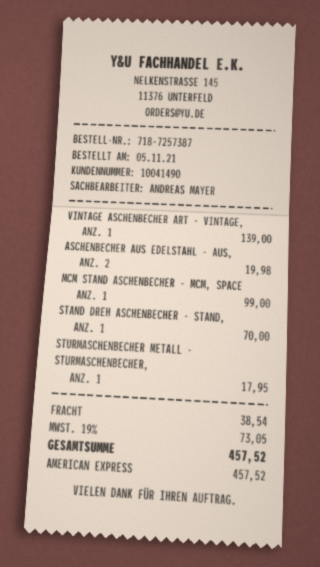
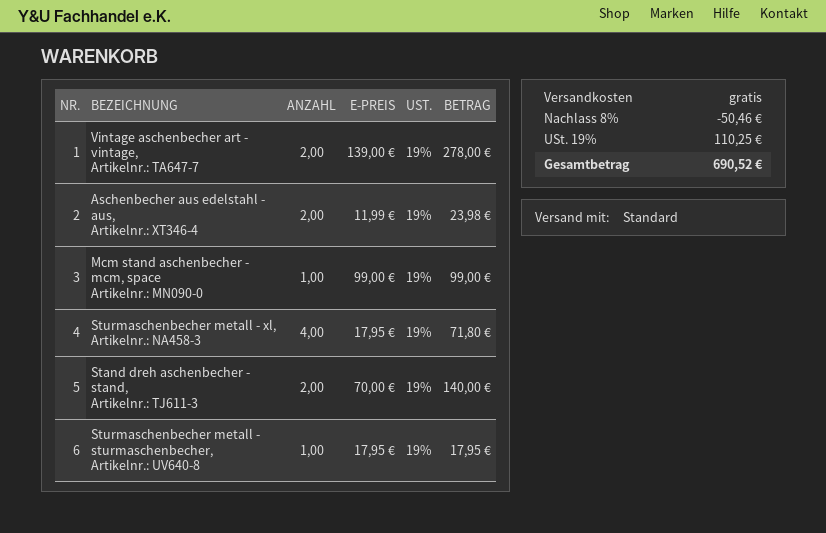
VINTAGE ASCHENBECHER ART - VINTAGE,: 1 for 139.00 -> 2 for 278.00
ASCHENBECHER AUS EDELSTAHL - AUS,: 2 for 19.98 -> 2 for 23.98
STAND DREH ASCHENBECHER - STAND,: 1 for 70.00 -> 2 for 140.00
Sturmaschenbecher metall - xl,: none -> 4 for 71.80
discount: none -> 8% = 50.46
shipping: 38.54 -> 0.00
tax: 19% = 73.05 -> 19% = 110.25
total: 457.52 -> 690.52

